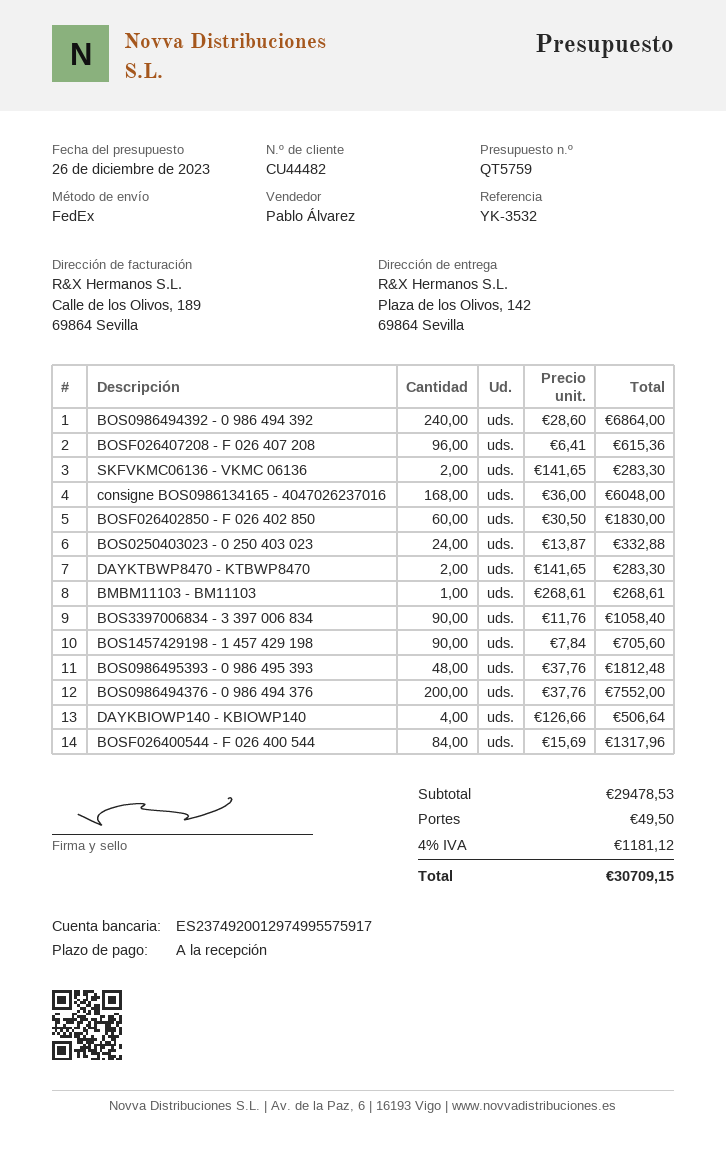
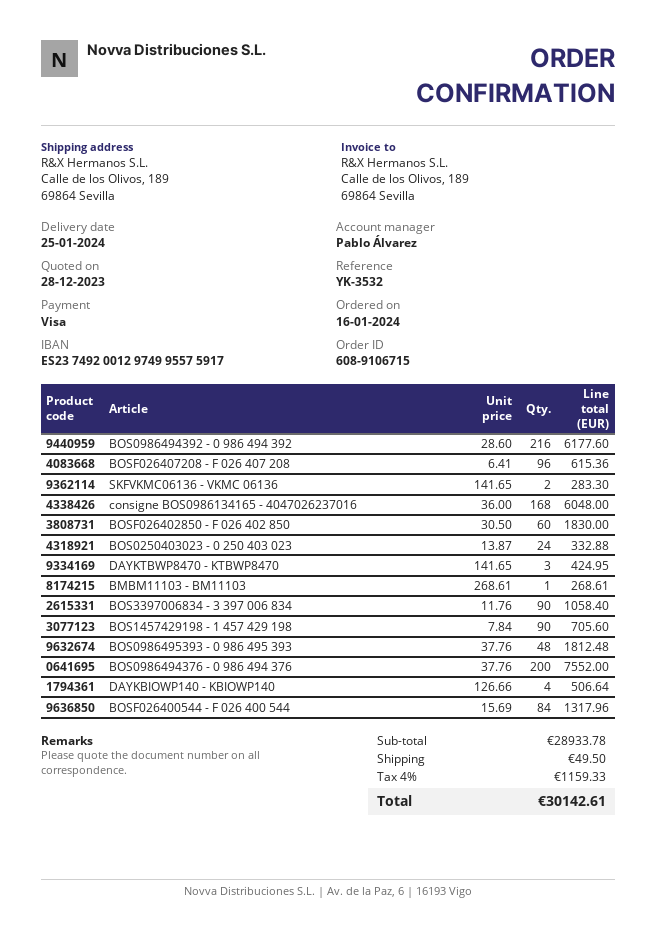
quote date: 2023-12-26 -> 2023-12-28
ship to: Plaza de los Olivos, 142, 69864 Sevilla -> Calle de los Olivos, 189, 69864 Sevilla
BOS0986494392 - 0 986 494 392: 240 x 28.60 = 6864.00 -> 216 x 28.60 = 6177.60
DAYKTBWP8470 - KTBWP8470: 2 x 141.65 = 283.30 -> 3 x 141.65 = 424.95
subtotal: 29478.53 -> 28933.78
tax: 4% = 1181.12 -> 4% = 1159.33
total: 30709.15 -> 30142.61

